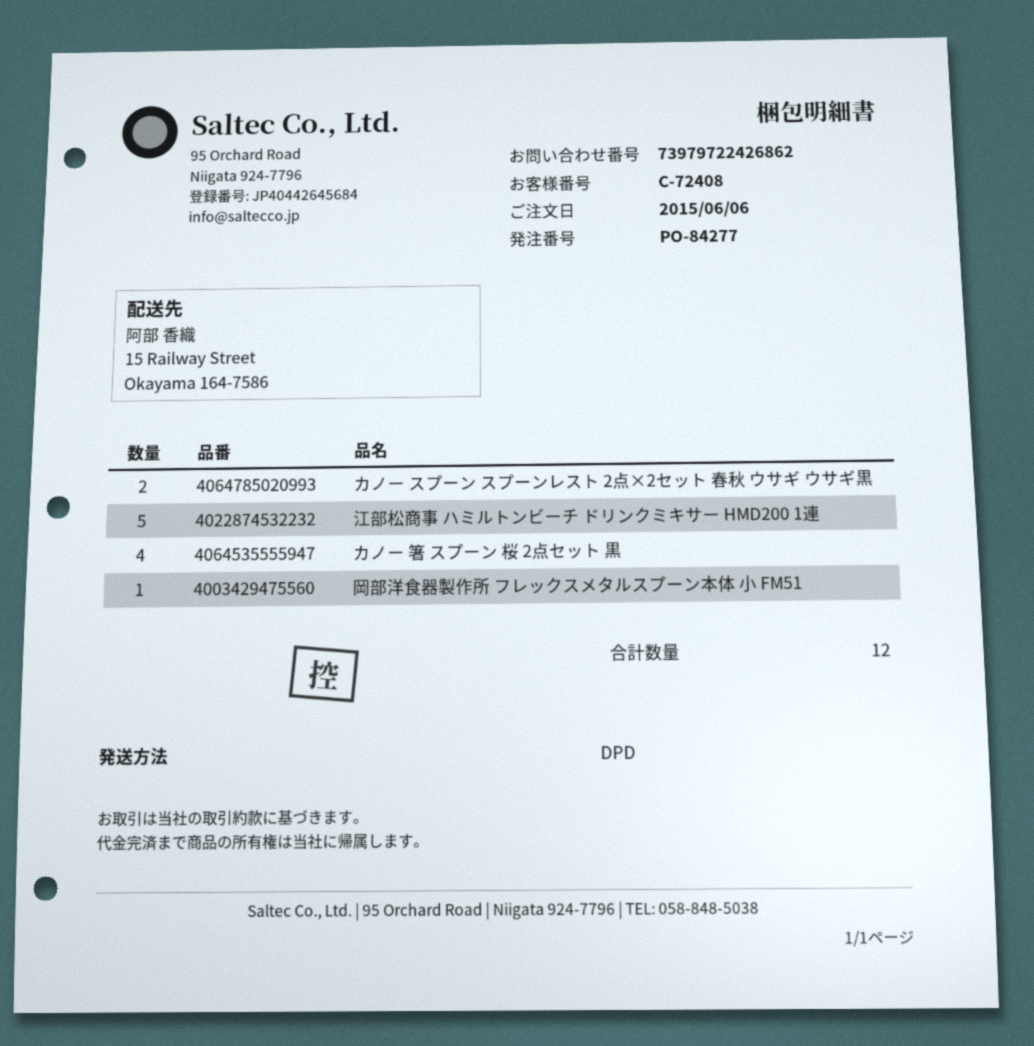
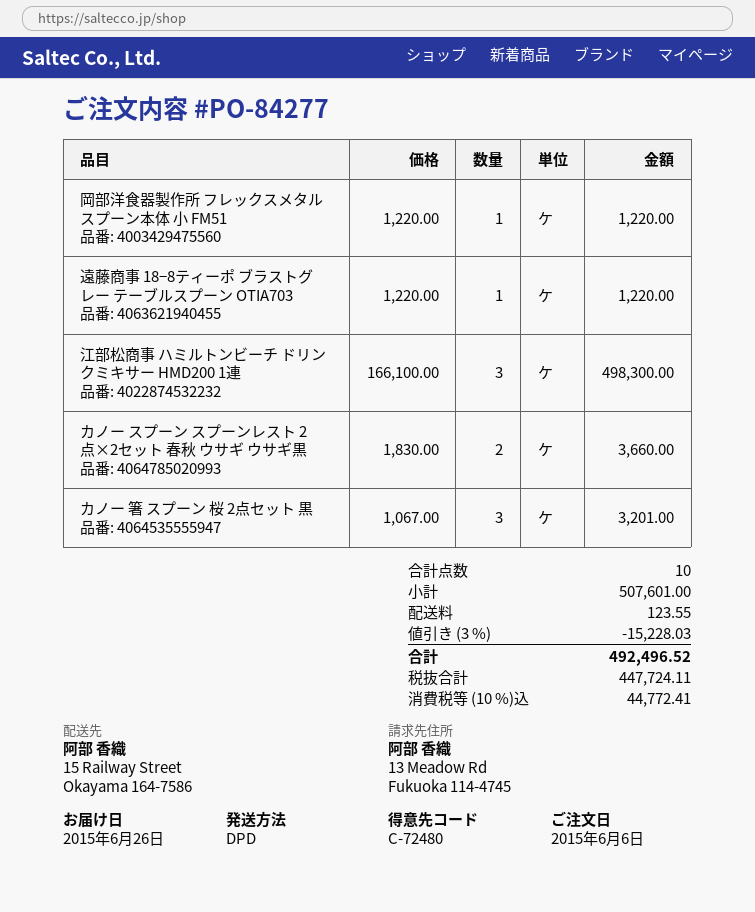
customer number: C-72408 -> C-72480
江部松商事 ハミルトンビーチ ドリンクミキサー HMD200 1連: 5 -> 3
カノー 箸 スプーン 桜 2点セット 黒: 4 -> 3
遠藤商事 18−8ティーポ ブラストグレー テーブルスプーン OTIA703: none -> 1
total quantity: 12 -> 10

